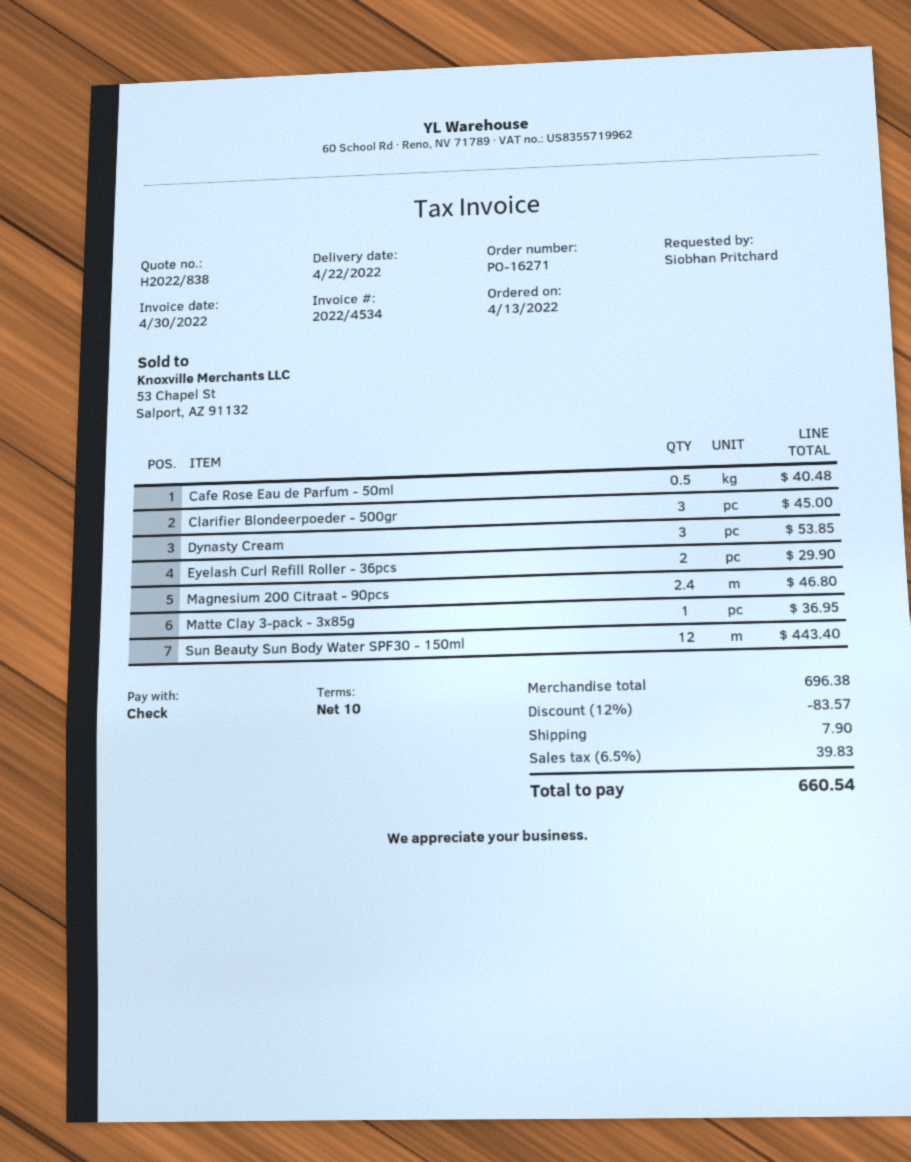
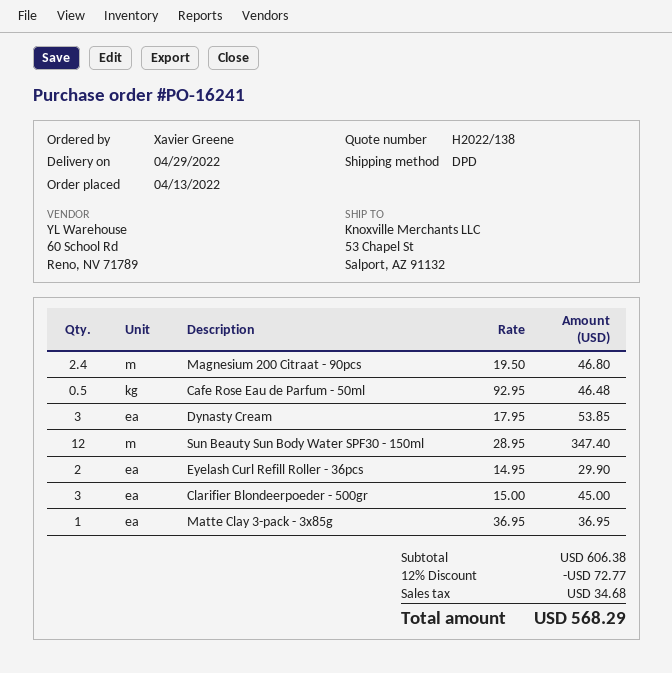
quote number: H2022/838 -> H2022/138
order number: PO-16271 -> PO-16241
delivery date: 2022-04-22 -> 2022-04-29
ordered by: Siobhan Pritchard -> Xavier Greene
Cafe Rose Eau de Parfum - 50ml: 0.5 for 40.48 -> 0.5 for 46.48
Sun Beauty Sun Body Water SPF30 - 150ml: 12 for 443.40 -> 12 for 347.40
subtotal: 696.38 -> 606.38
discount: 12% = 83.57 -> 12% = 72.77
shipping: 7.90 -> none
tax: 39.83 -> 34.68
total: 660.54 -> 568.29

